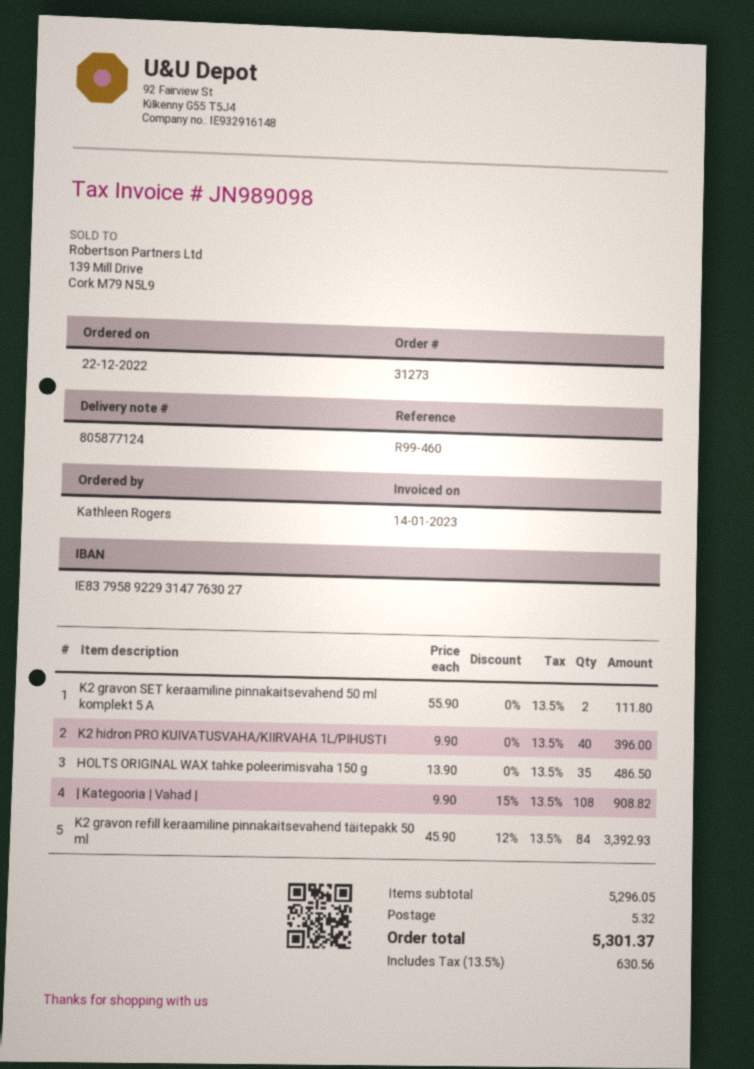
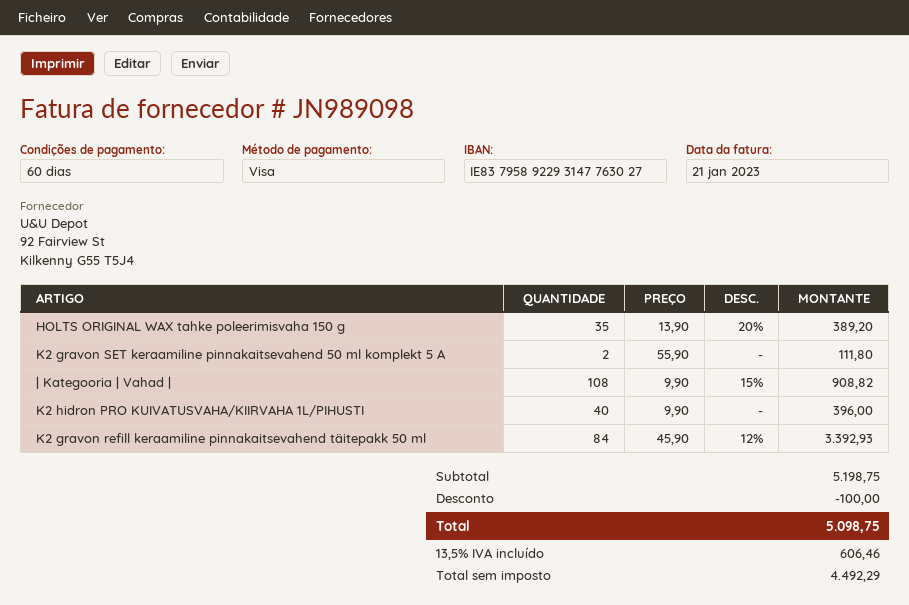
invoice date: 2023-01-14 -> 2023-01-21
HOLTS ORIGINAL WAX tahke poleerimisvaha 150 g: 35 x 13.90 = 486.50 -> 35 x 13.90 - 20% = 389.20
subtotal: 5296.05 -> 5198.75
discount: none -> 100.00
shipping: 5.32 -> none
tax: 13.5% = 630.56 -> 13.5% = 606.46
total: 5301.37 -> 5098.75

